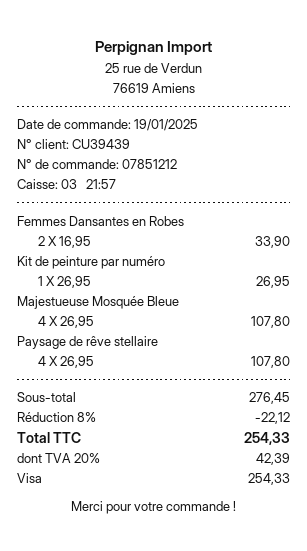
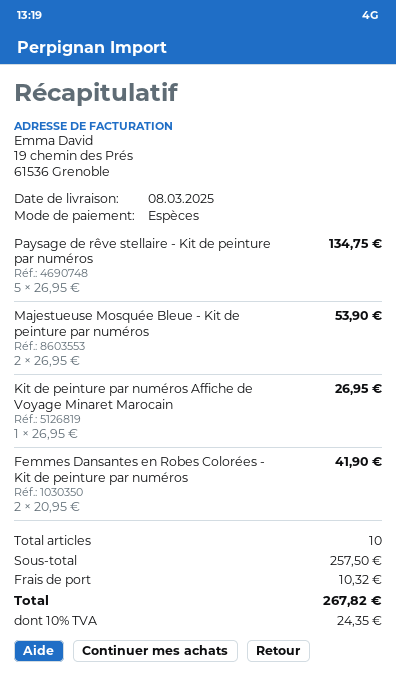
payment method: Visa -> cash
Femmes Dansantes en Robes: 2 x 16.95 = 33.90 -> 2 x 20.95 = 41.90
Majestueuse Mosquée Bleue: 4 x 26.95 = 107.80 -> 2 x 26.95 = 53.90
Paysage de rêve stellaire: 4 x 26.95 = 107.80 -> 5 x 26.95 = 134.75
subtotal: 276.45 -> 257.50
discount: 8% = 22.12 -> none
shipping: none -> 10.32
tax: 20% = 42.39 -> 10% = 24.35
total: 254.33 -> 267.82

